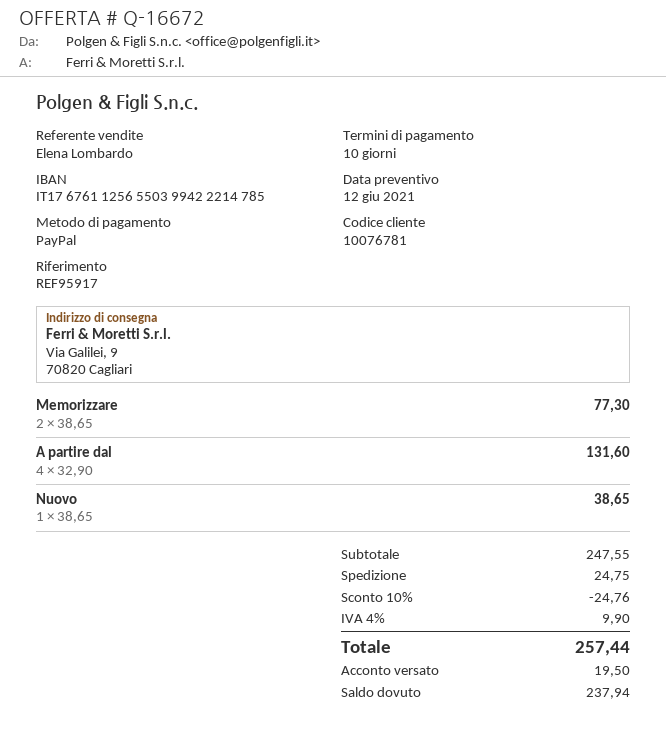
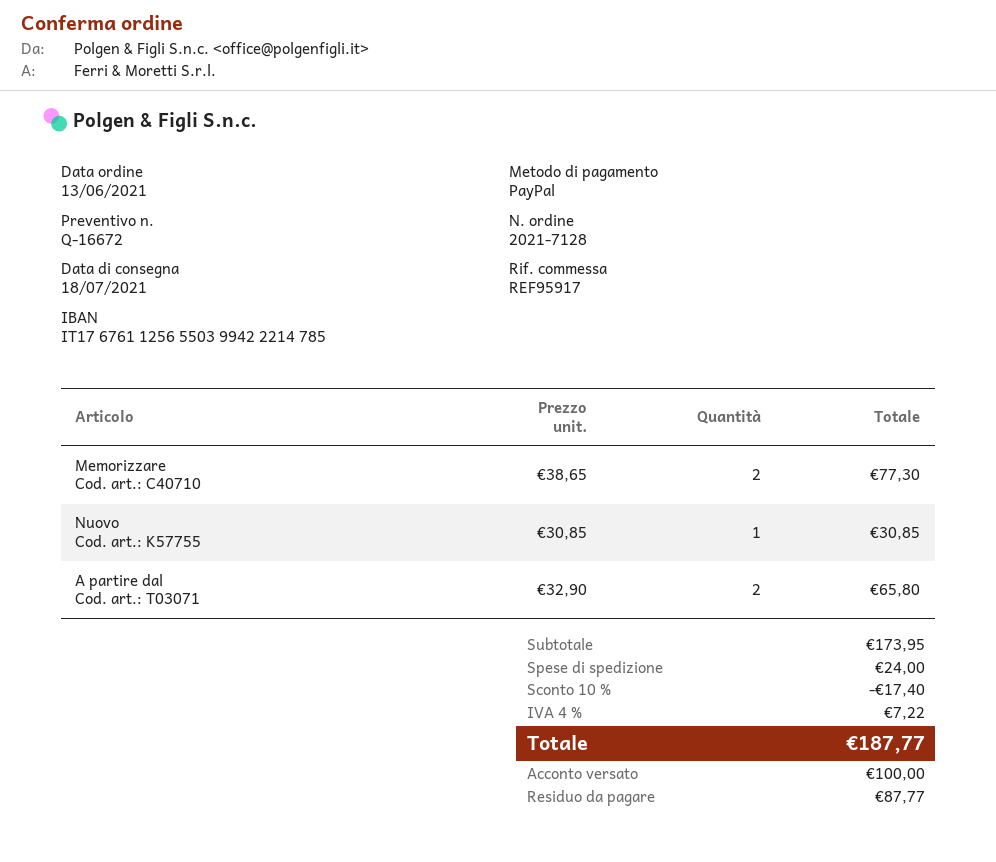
A partire dal: 4 x 32.90 = 131.60 -> 2 x 32.90 = 65.80
Nuovo: 1 x 38.65 = 38.65 -> 1 x 30.85 = 30.85
subtotal: 247.55 -> 173.95
discount: 10% = 24.76 -> 10% = 17.40
shipping: 24.75 -> 24.00
tax: 4% = 9.90 -> 4% = 7.22
total: 257.44 -> 187.77
deposit: 19.50 -> 100.00
balance: 237.94 -> 87.77

